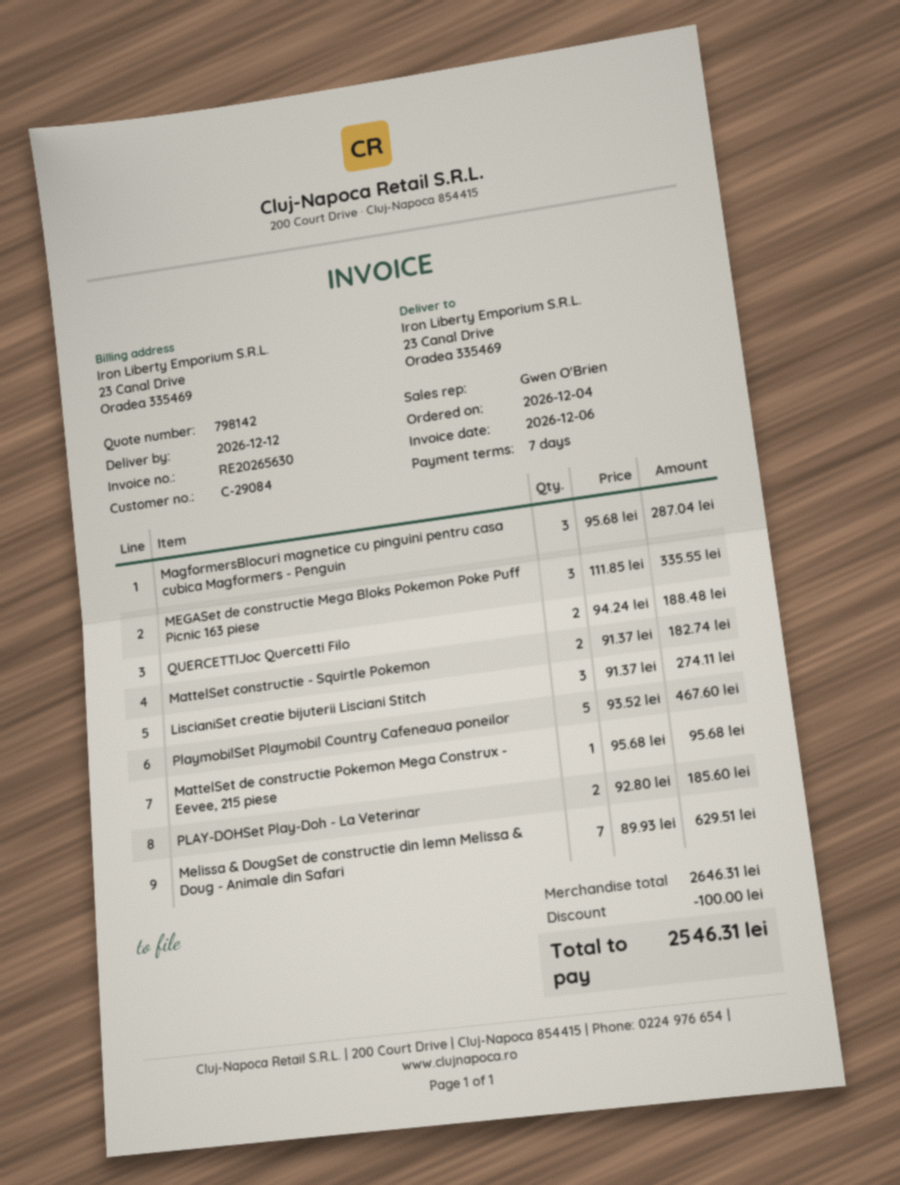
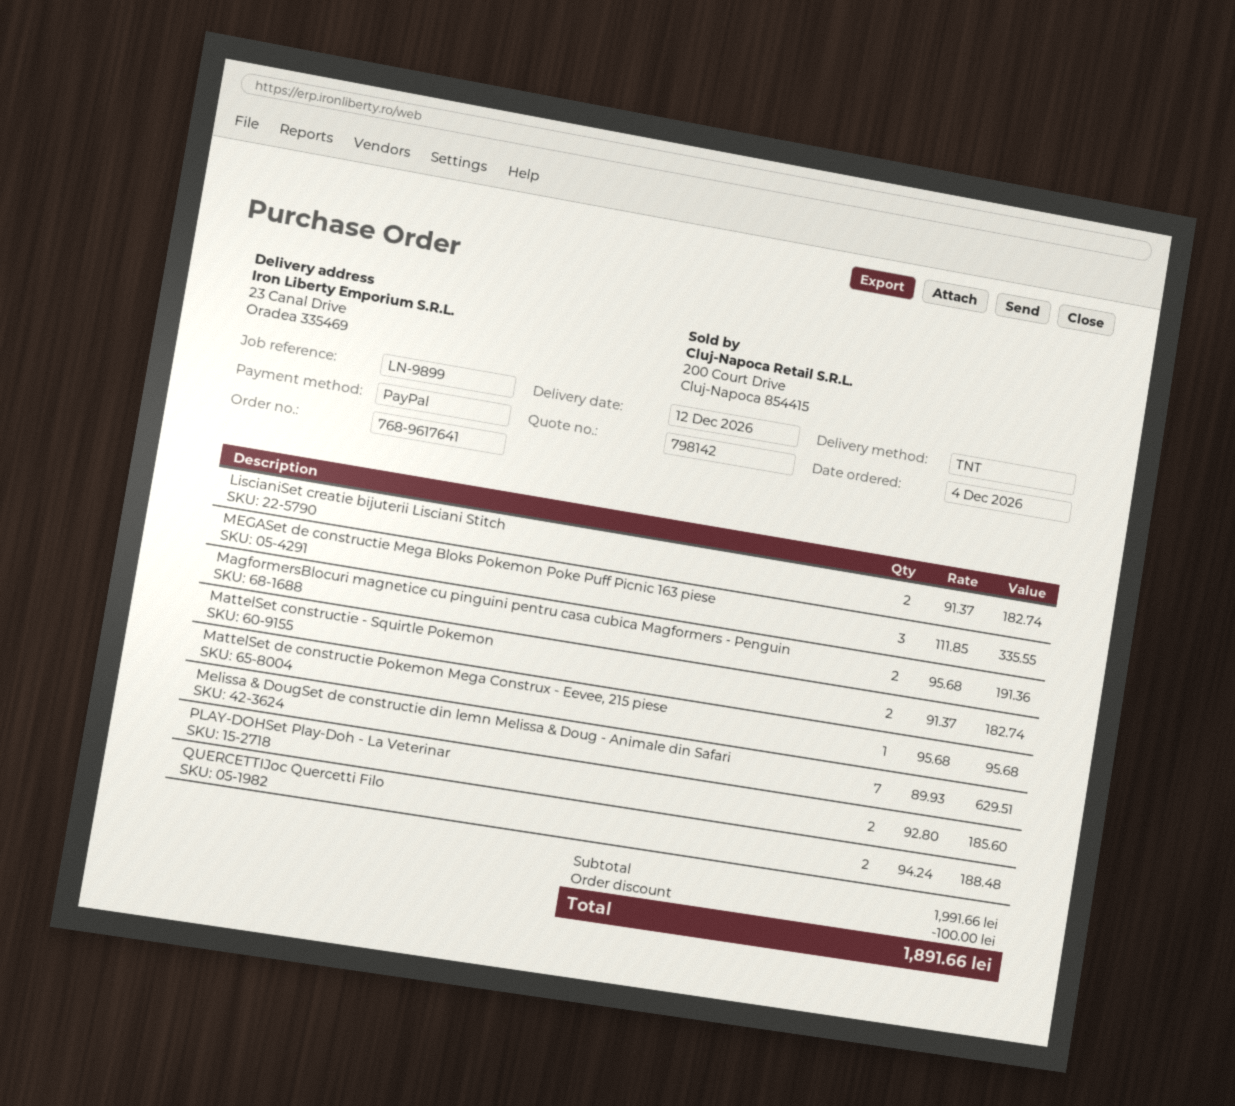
MagformersBlocuri magnetice cu pinguini pentru casa cubica Magformers - Penguin: 3 x 95.68 = 287.04 -> 2 x 95.68 = 191.36
LiscianiSet creatie bijuterii Lisciani Stitch: 3 x 91.37 = 274.11 -> 2 x 91.37 = 182.74
PlaymobilSet Playmobil Country Cafeneaua poneilor: 5 x 93.52 = 467.60 -> none
subtotal: 2646.31 -> 1991.66
total: 2546.31 -> 1891.66

